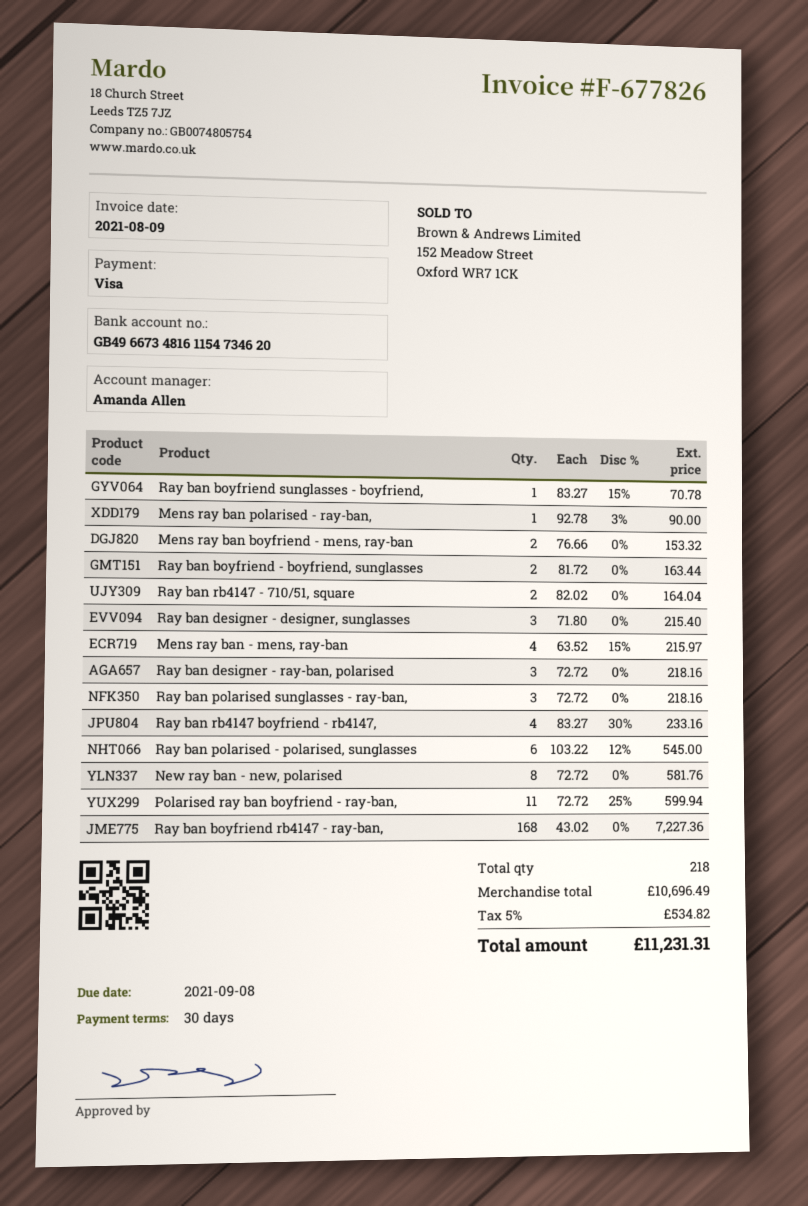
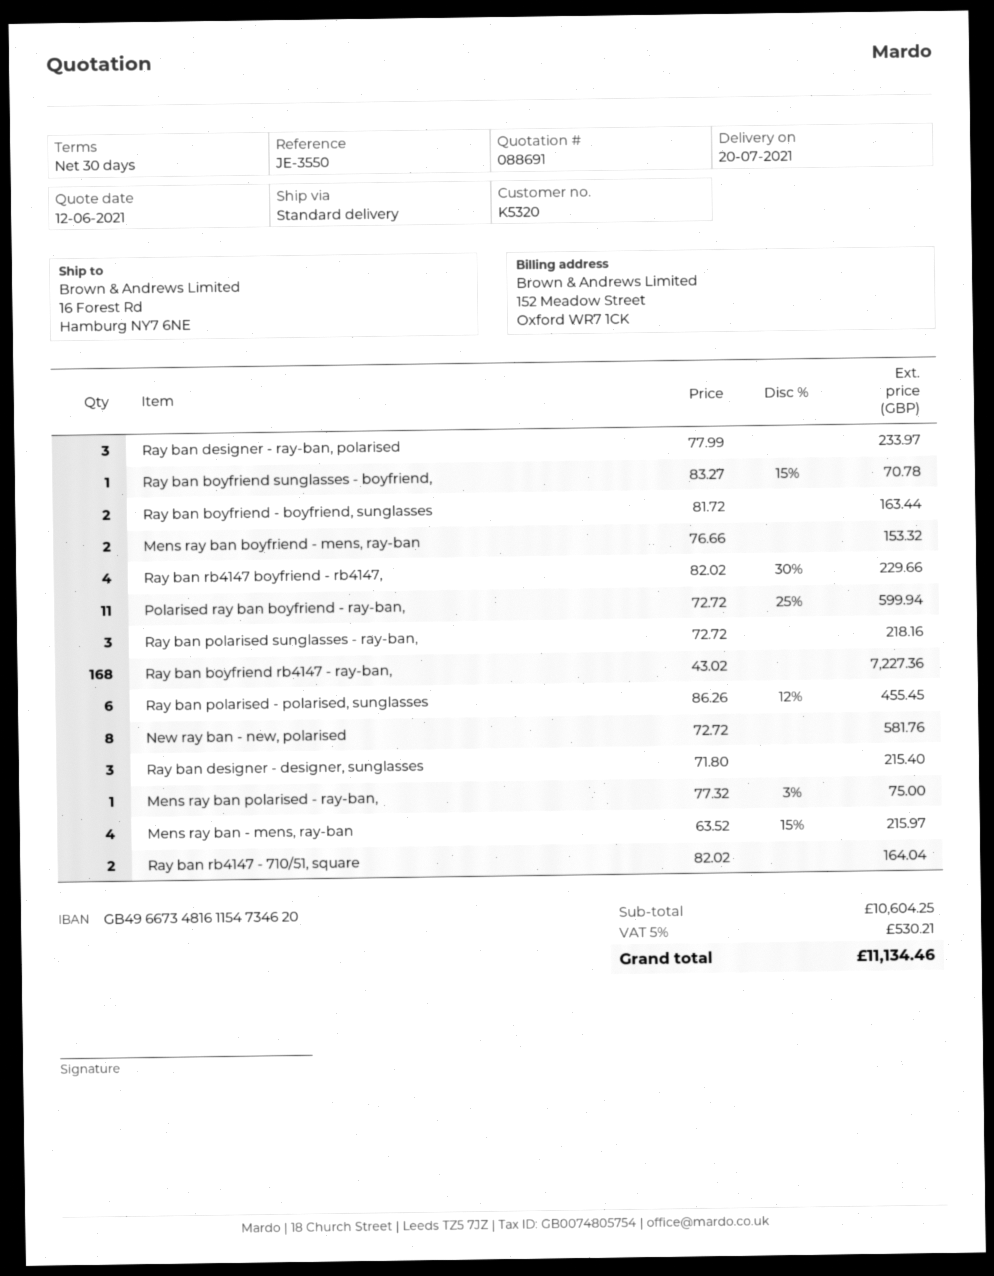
Mens ray ban polarised - ray-ban,: 1 x 92.78 - 3% = 90.00 -> 1 x 77.32 - 3% = 75.00
Ray ban designer - ray-ban, polarised: 3 x 72.72 = 218.16 -> 3 x 77.99 = 233.97
Ray ban rb4147 boyfriend - rb4147,: 4 x 83.27 - 30% = 233.16 -> 4 x 82.02 - 30% = 229.66
Ray ban polarised - polarised, sunglasses: 6 x 103.22 - 12% = 545.00 -> 6 x 86.26 - 12% = 455.45
subtotal: 10696.49 -> 10604.25
tax: 5% = 534.82 -> 5% = 530.21
total: 11231.31 -> 11134.46

